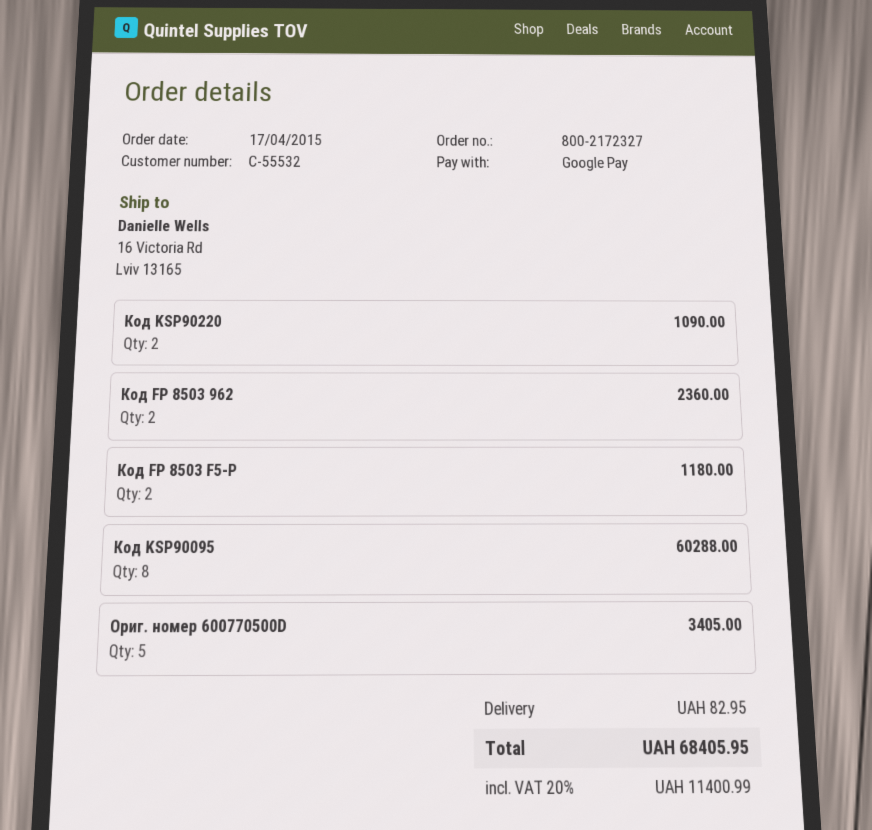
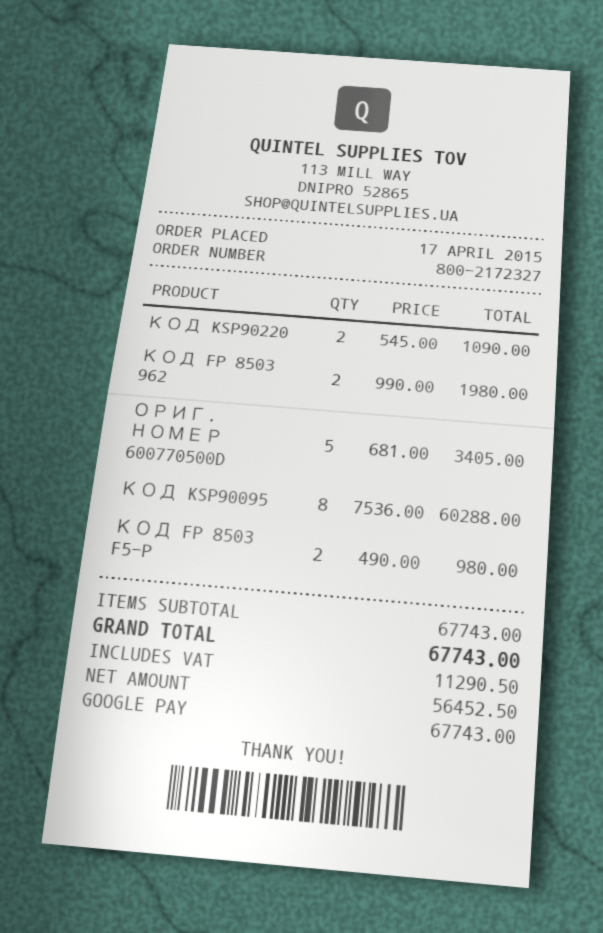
Код FP 8503 962: 2 for 2360.00 -> 2 for 1980.00
Код FP 8503 F5-P: 2 for 1180.00 -> 2 for 980.00
shipping: 82.95 -> none
tax: 11400.99 -> 11290.50
total: 68405.95 -> 67743.00

